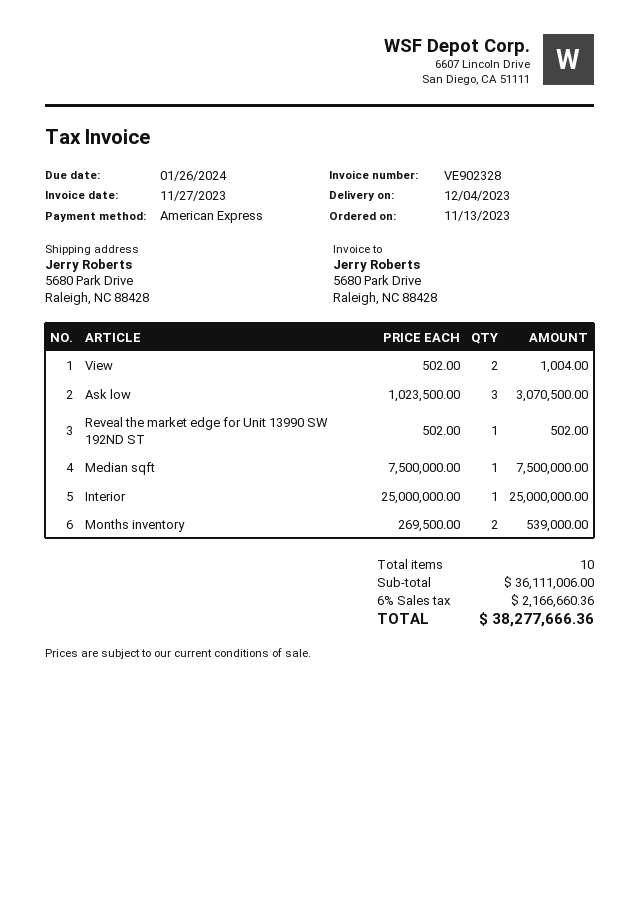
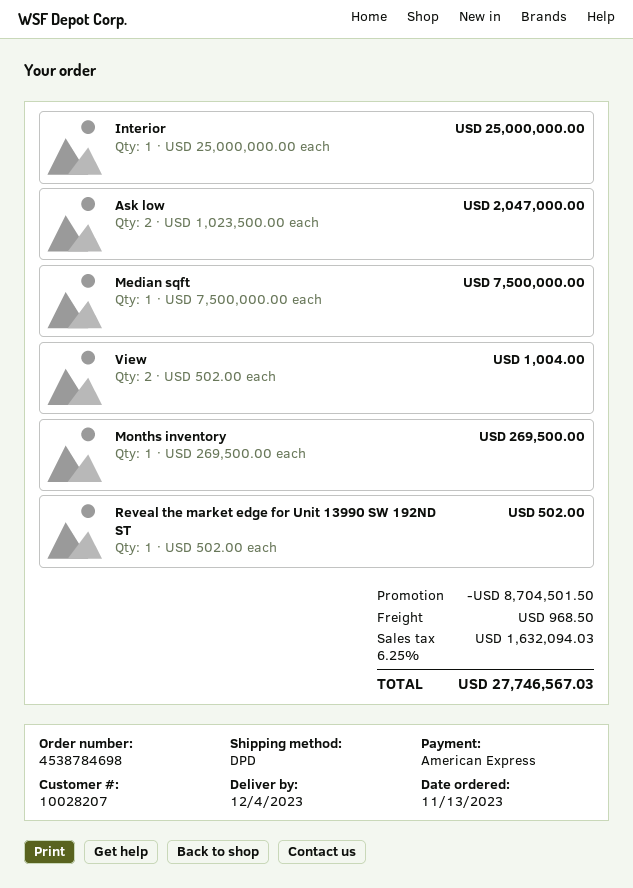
Ask low: 3 x 1023500.00 = 3070500.00 -> 2 x 1023500.00 = 2047000.00
Months inventory: 2 x 269500.00 = 539000.00 -> 1 x 269500.00 = 269500.00
discount: none -> 8704501.50
shipping: none -> 968.50
tax: 6% = 2166660.36 -> 6.25% = 1632094.03
total: 38277666.36 -> 27746567.03

